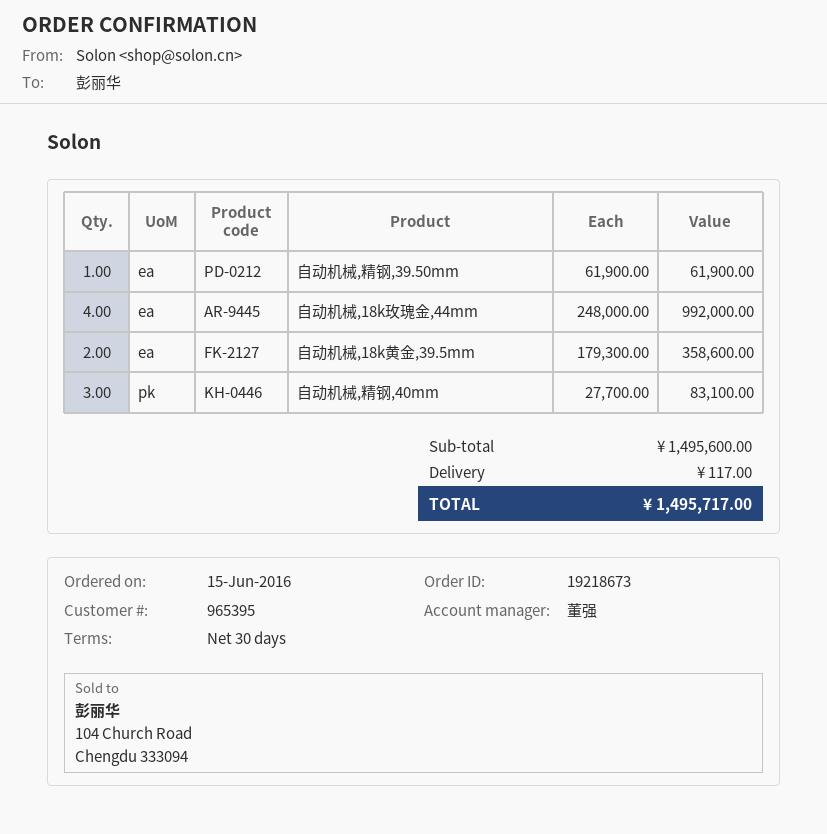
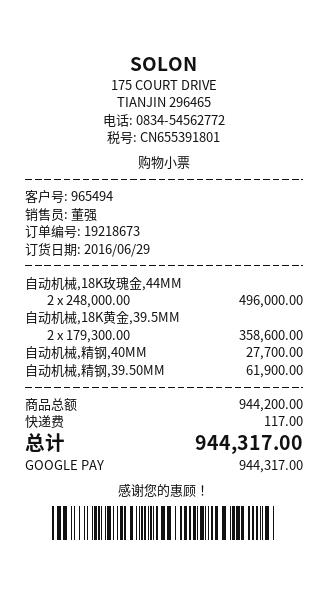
order date: 2016-06-15 -> 2016-06-29
customer number: 965395 -> 965494
自动机械,18k玫瑰金,44mm: 4 x 248000.00 = 992000.00 -> 2 x 248000.00 = 496000.00
自动机械,精钢,40mm: 3 x 27700.00 = 83100.00 -> 1 x 27700.00 = 27700.00
subtotal: 1495600.00 -> 944200.00
total: 1495717.00 -> 944317.00

